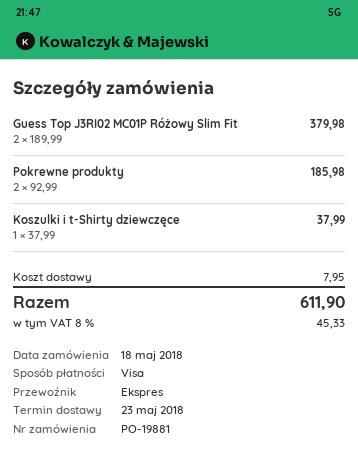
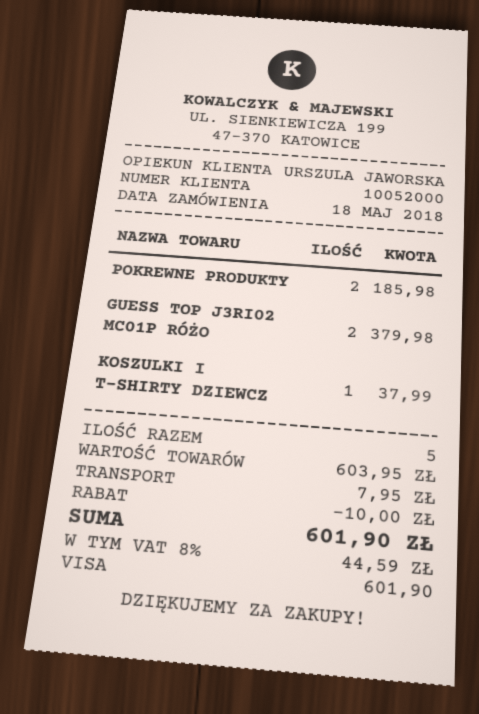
discount: none -> 10.00
tax: 8% = 45.33 -> 8% = 44.59
total: 611.90 -> 601.90

